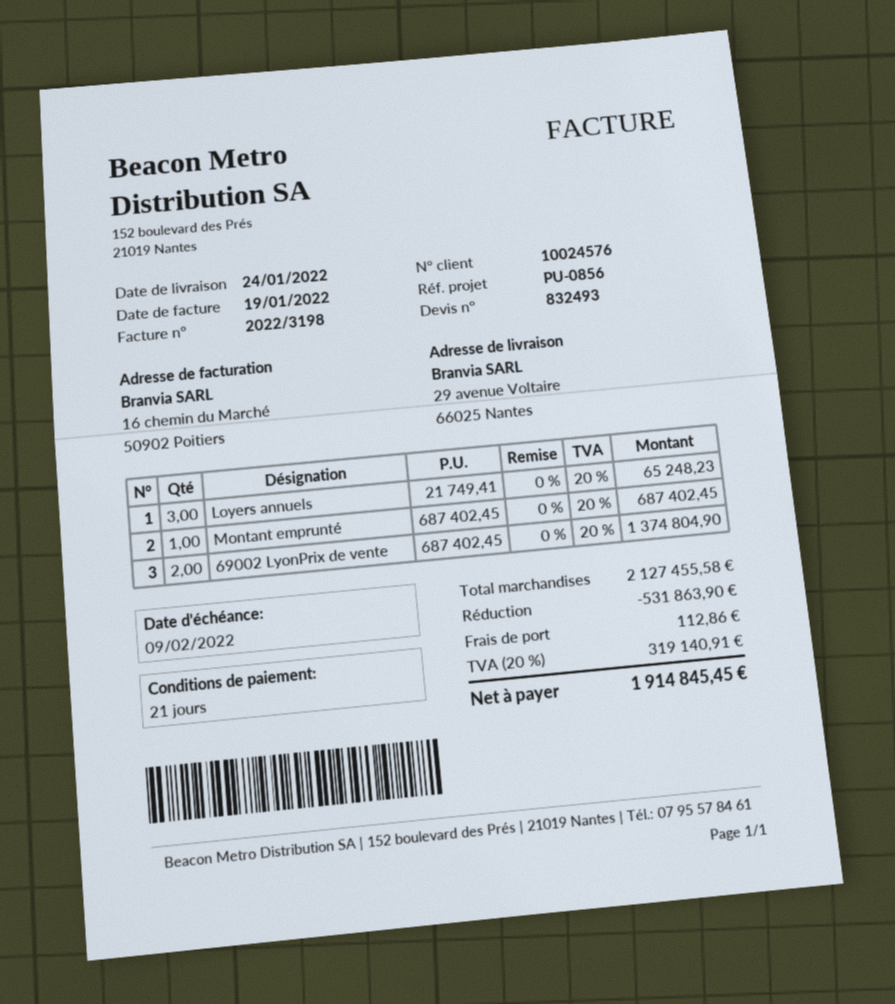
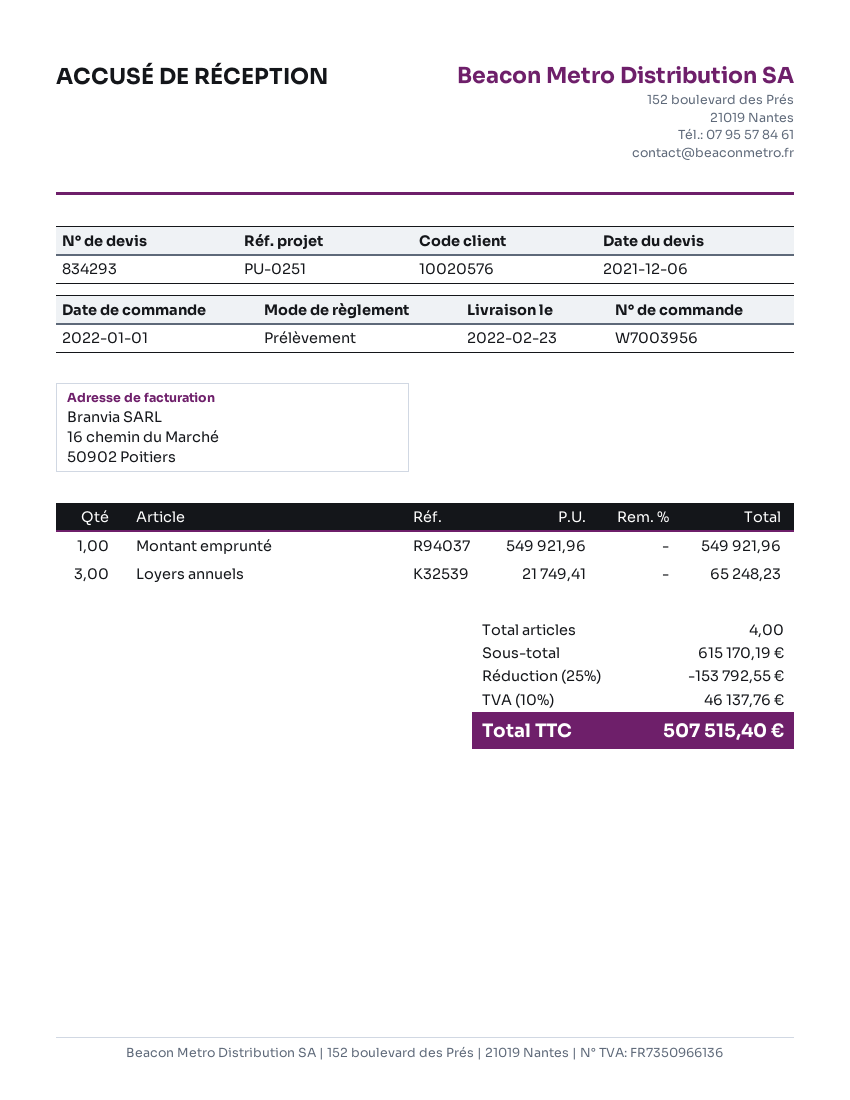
quote number: 832493 -> 834293
delivery date: 2022-01-24 -> 2022-02-23
customer number: 10024576 -> 10020576
reference: PU-0856 -> PU-0251
Montant emprunté: 1 x 687402.45 = 687402.45 -> 1 x 549921.96 = 549921.96
69002 LyonPrix de vente: 2 x 687402.45 = 1374804.90 -> none
subtotal: 2127455.58 -> 615170.19
discount: 531863.90 -> 153792.55
shipping: 112.86 -> none
tax: 20% = 319140.91 -> 10% = 46137.76
total: 1914845.45 -> 507515.40

